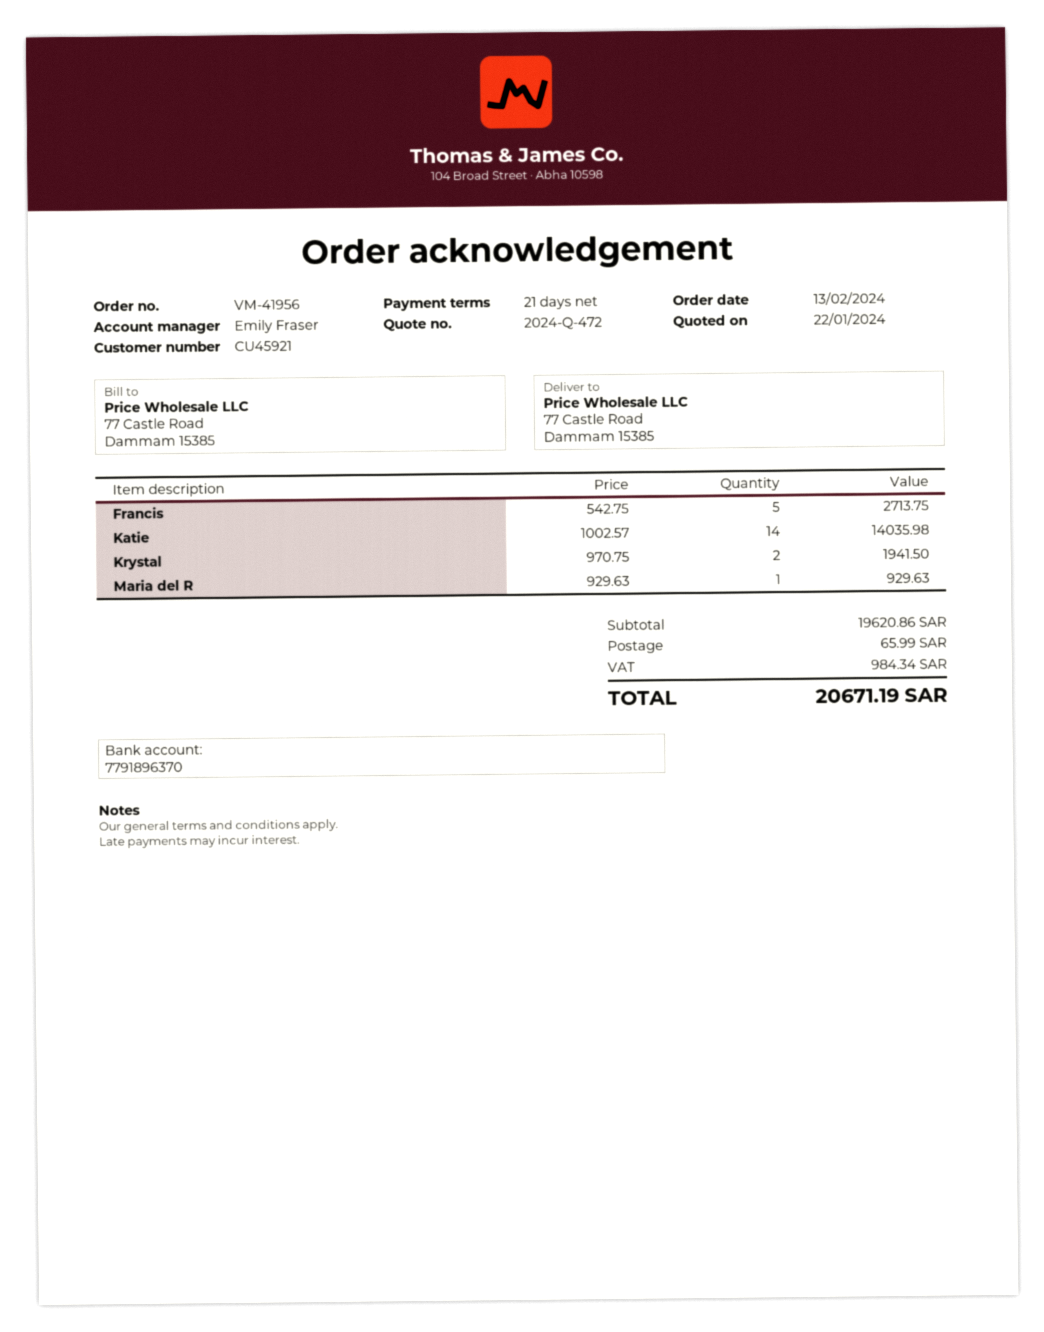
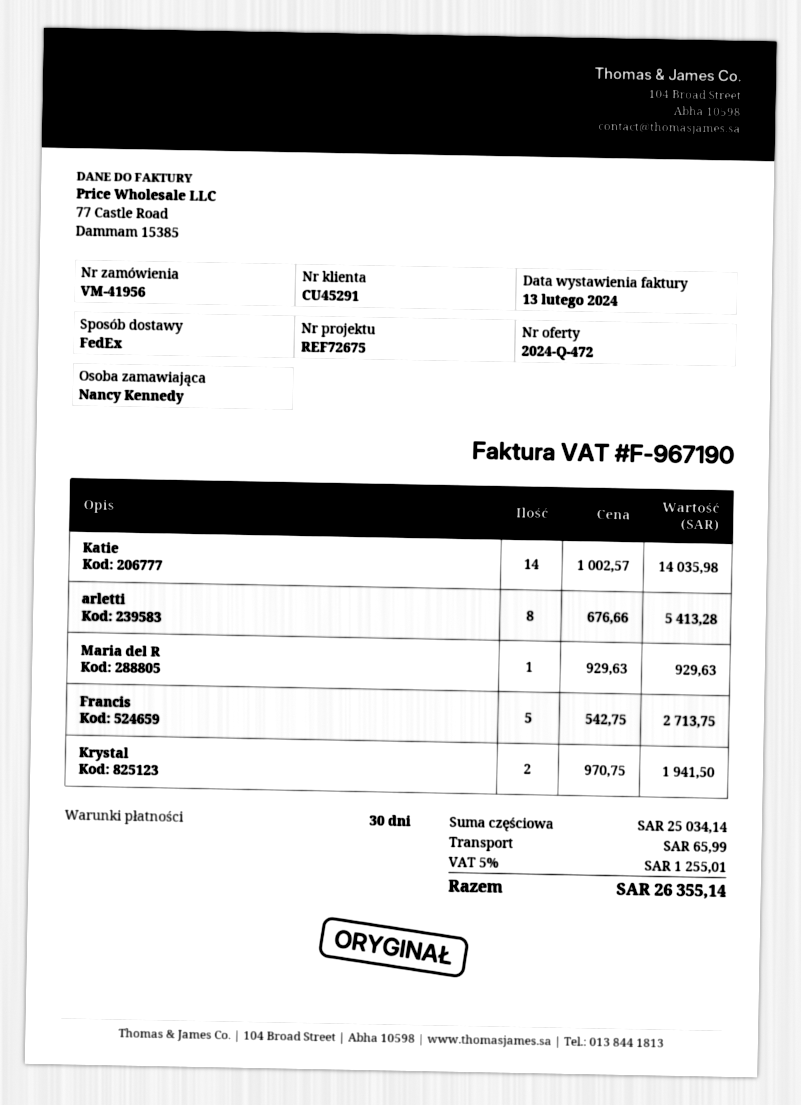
payment terms: 21 days -> 30 days
customer number: CU45921 -> CU45291
arletti: none -> 8 x 676.66 = 5413.28
subtotal: 19620.86 -> 25034.14
tax: 984.34 -> 1255.01
total: 20671.19 -> 26355.14

